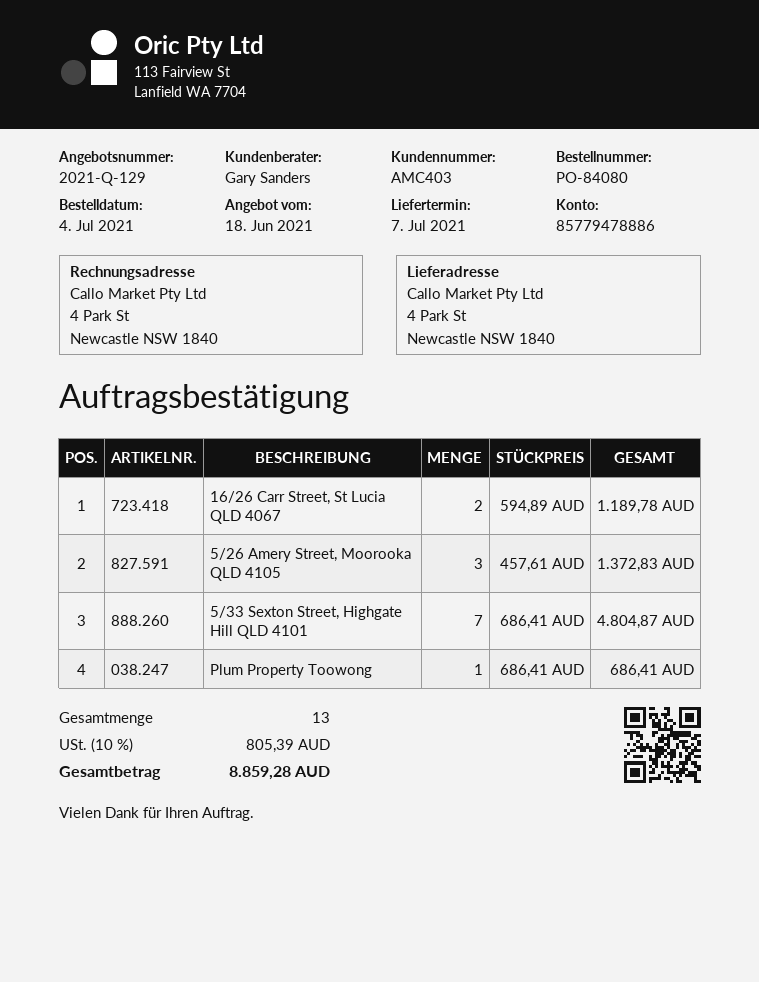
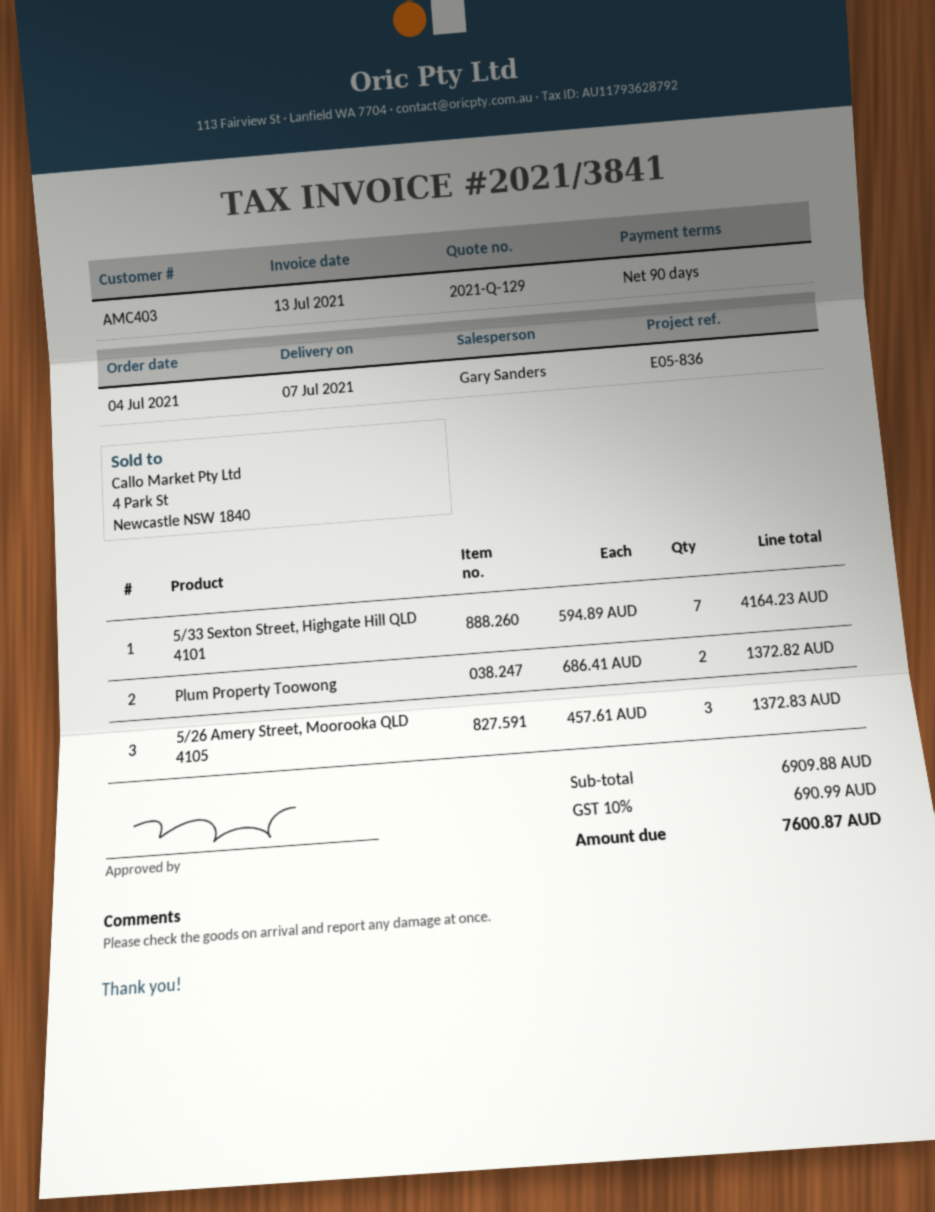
16/26 Carr Street, St Lucia QLD 4067: 2 x 594.89 = 1189.78 -> none
5/33 Sexton Street, Highgate Hill QLD 4101: 7 x 686.41 = 4804.87 -> 7 x 594.89 = 4164.23
Plum Property Toowong: 1 x 686.41 = 686.41 -> 2 x 686.41 = 1372.82
tax: 10% = 805.39 -> 10% = 690.99
total: 8859.28 -> 7600.87

